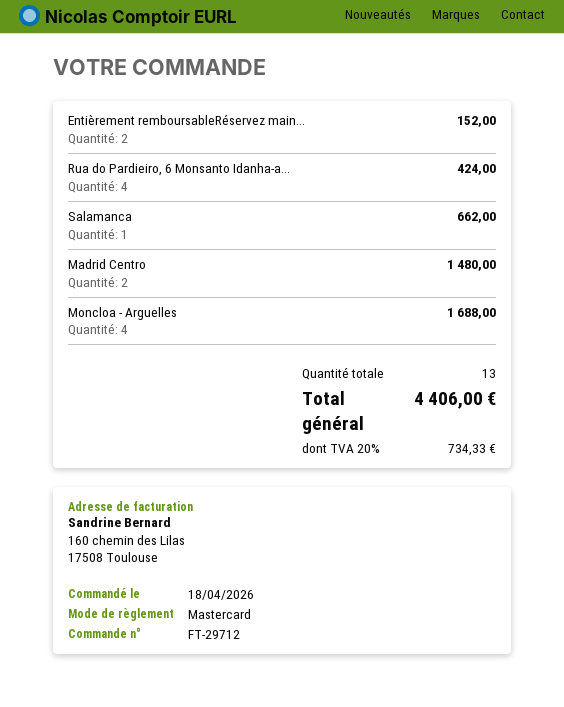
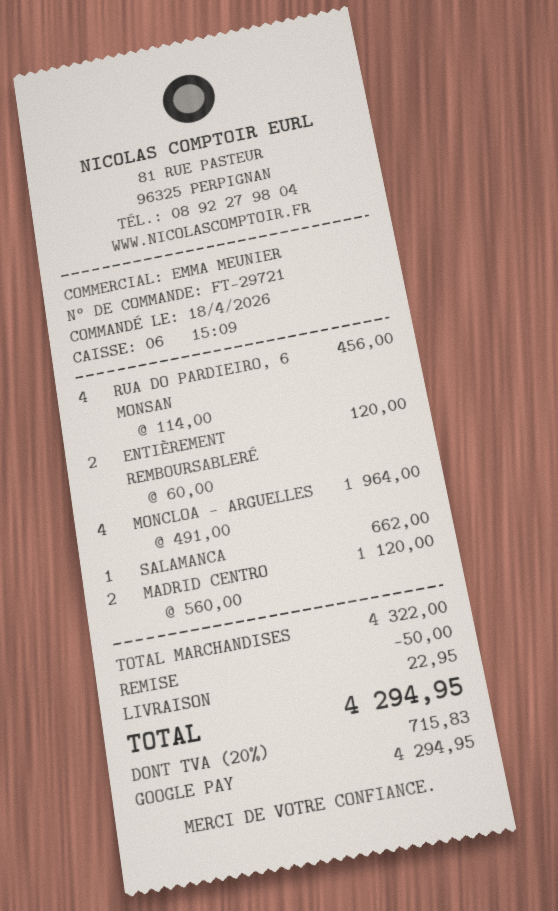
order number: FT-29712 -> FT-29721
payment method: Mastercard -> Google Pay
Entièrement remboursableRéservez main...: 2 for 152.00 -> 2 for 120.00
Rua do Pardieiro, 6 Monsanto Idanha-a...: 4 for 424.00 -> 4 for 456.00
Madrid Centro: 2 for 1480.00 -> 2 for 1120.00
Moncloa - Arguelles: 4 for 1688.00 -> 4 for 1964.00
discount: none -> 50.00
shipping: none -> 22.95
tax: 20% = 734.33 -> 20% = 715.83
total: 4406.00 -> 4294.95

